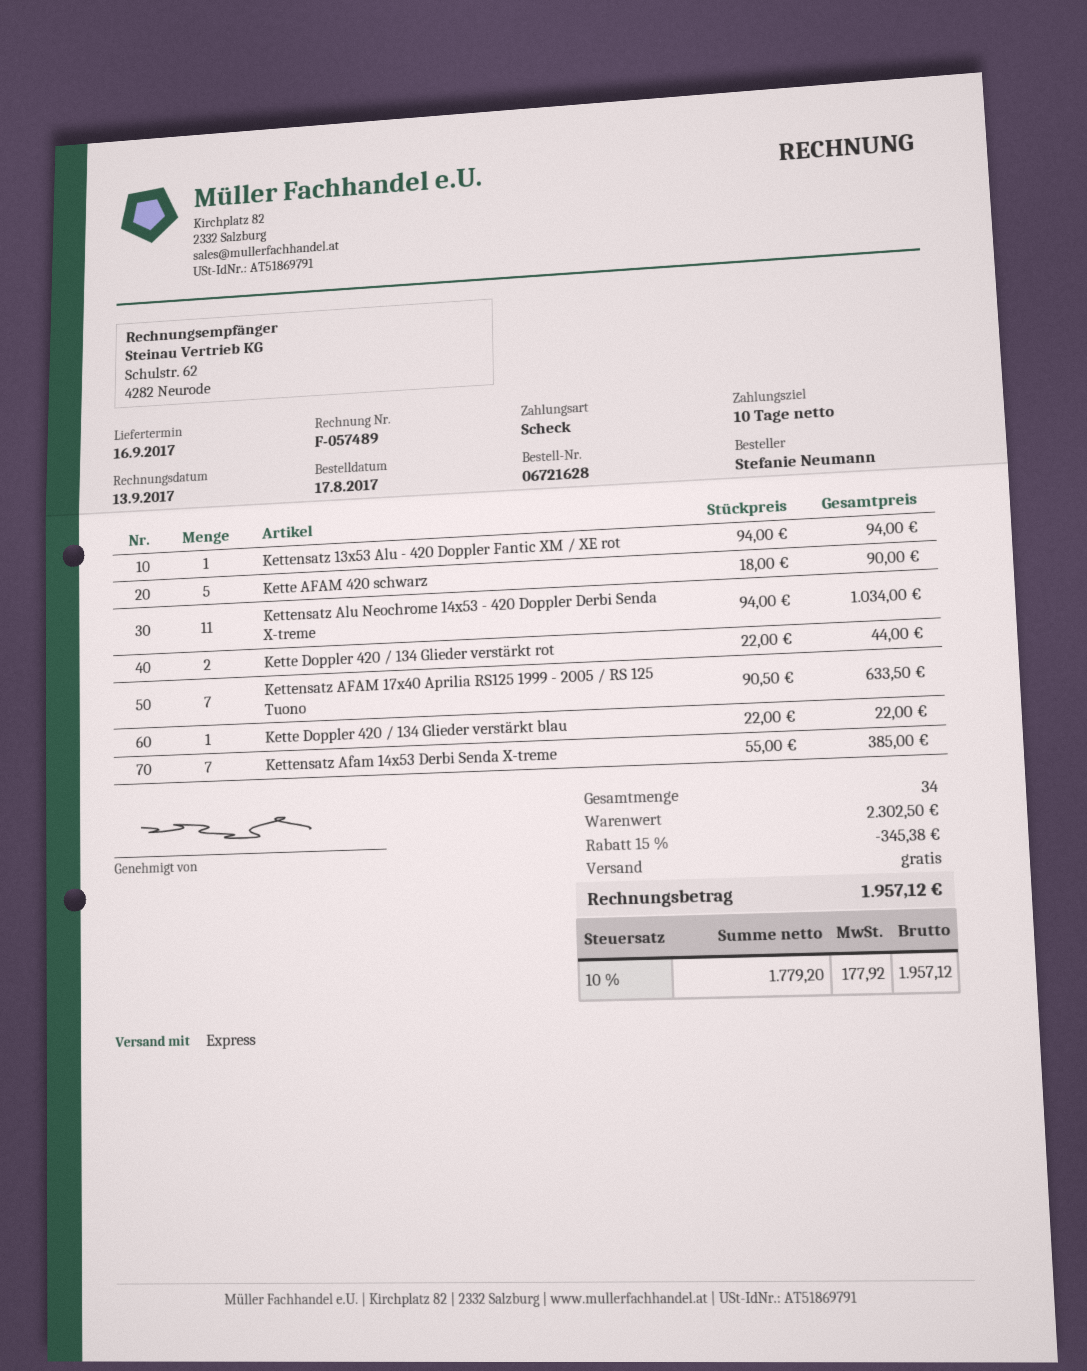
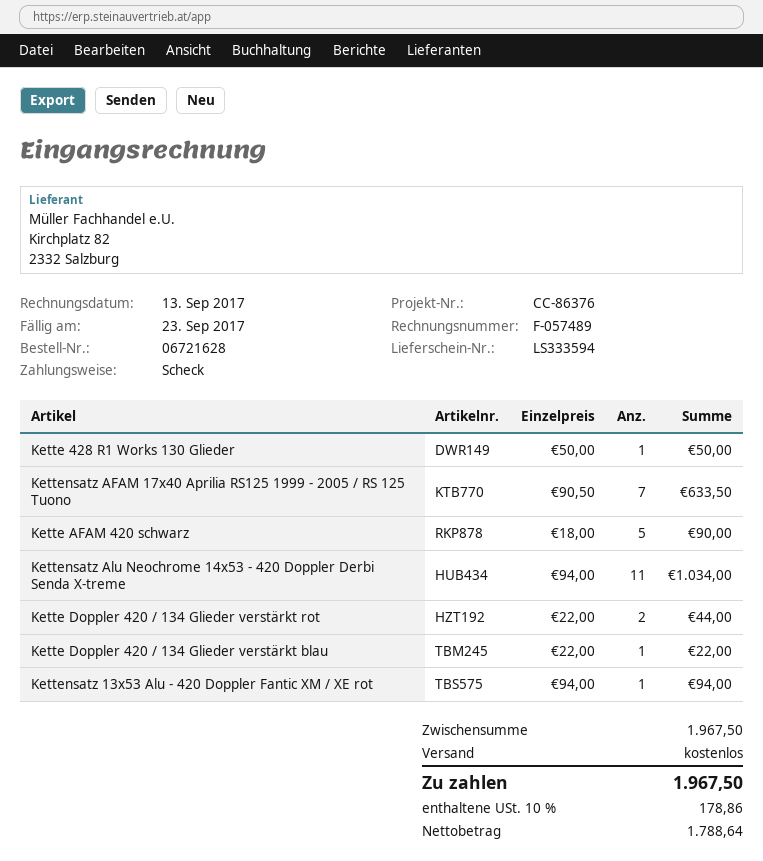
Kettensatz Afam 14x53 Derbi Senda X-treme: 7 x 55.00 = 385.00 -> none
Kette 428 R1 Works 130 Glieder: none -> 1 x 50.00 = 50.00
subtotal: 2302.50 -> 1967.50
discount: 15% = 345.38 -> none
net: 1779.20 -> 1788.64
tax: 10% = 177.92 -> 10% = 178.86
total: 1957.12 -> 1967.50

